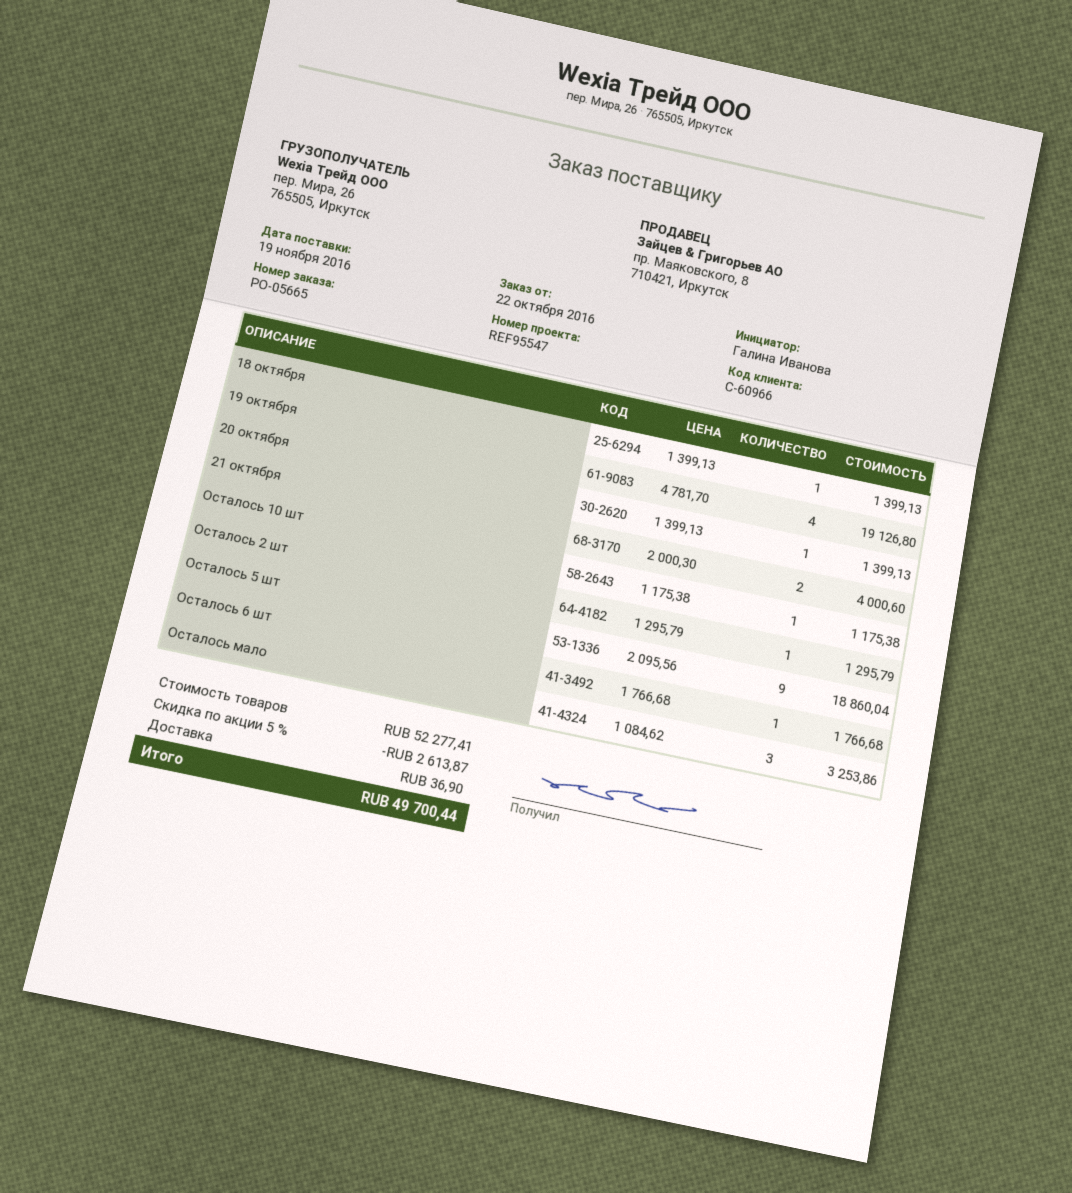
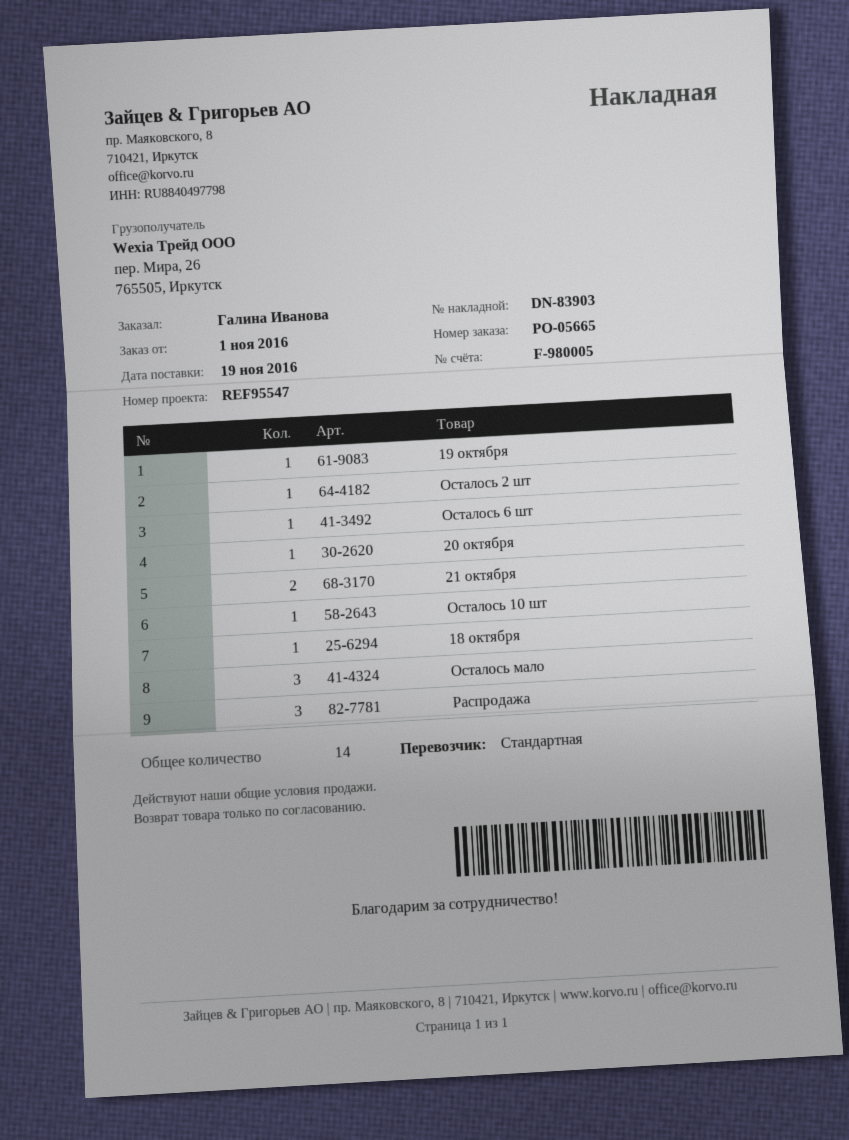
order date: 2016-10-22 -> 2016-11-01
19 октября: 4 -> 1
Осталось 5 шт: 9 -> none
Распродажа: none -> 3

